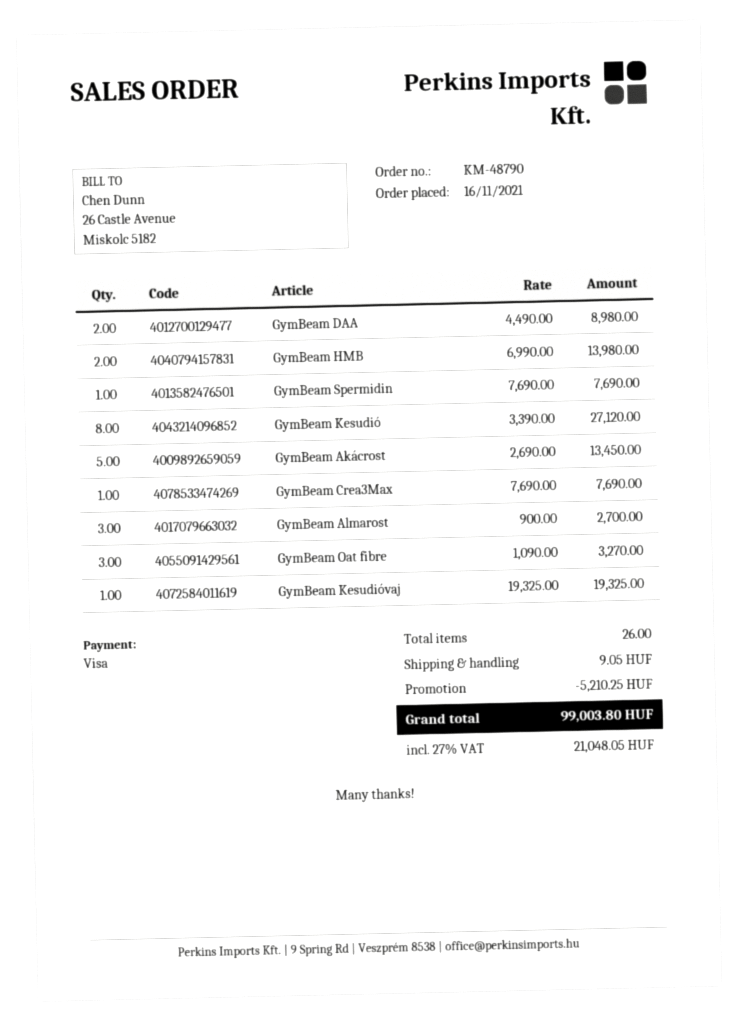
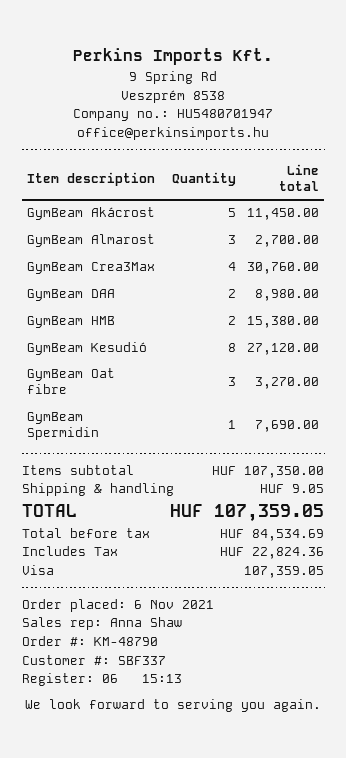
order date: 2021-11-16 -> 2021-11-06
GymBeam HMB: 2 for 13980.00 -> 2 for 15380.00
GymBeam Akácrost: 5 for 13450.00 -> 5 for 11450.00
GymBeam Crea3Max: 1 for 7690.00 -> 4 for 30760.00
GymBeam Kesudióvaj: 1 for 19325.00 -> none
discount: 5210.25 -> none
tax: 21048.05 -> 22824.36
total: 99003.80 -> 107359.05

